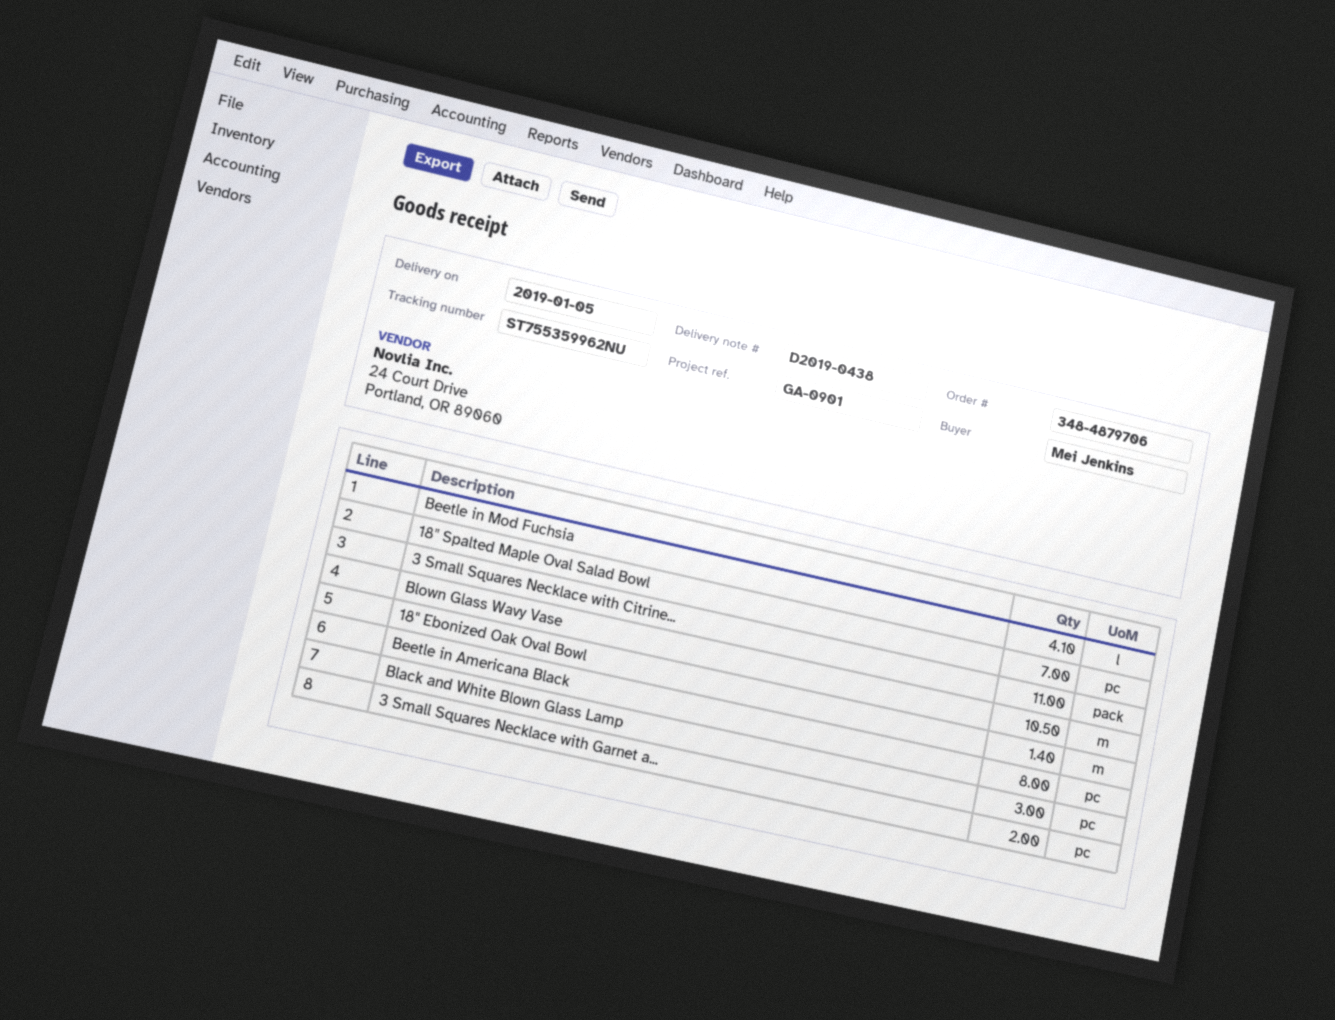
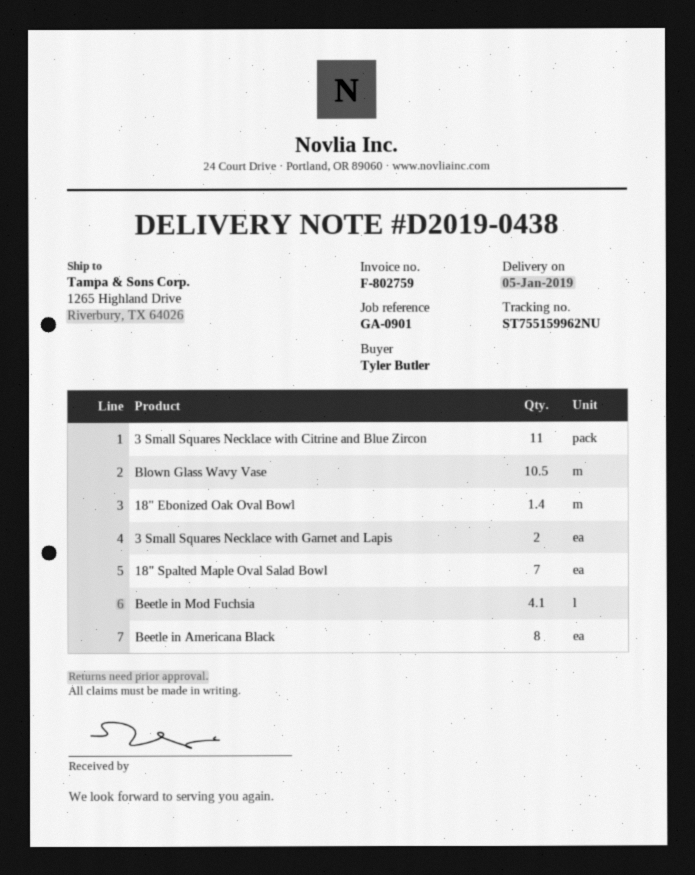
ordered by: Mei Jenkins -> Tyler Butler
tracking number: ST755359962NU -> ST755159962NU
Black and White Blown Glass Lamp: 3 -> none

